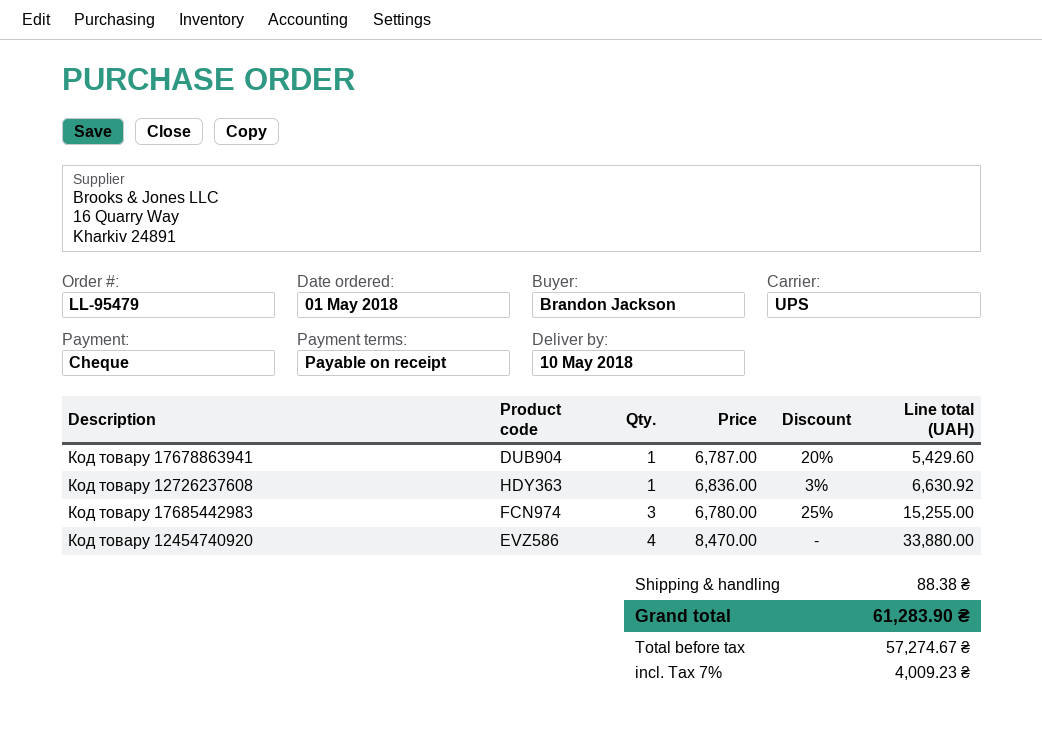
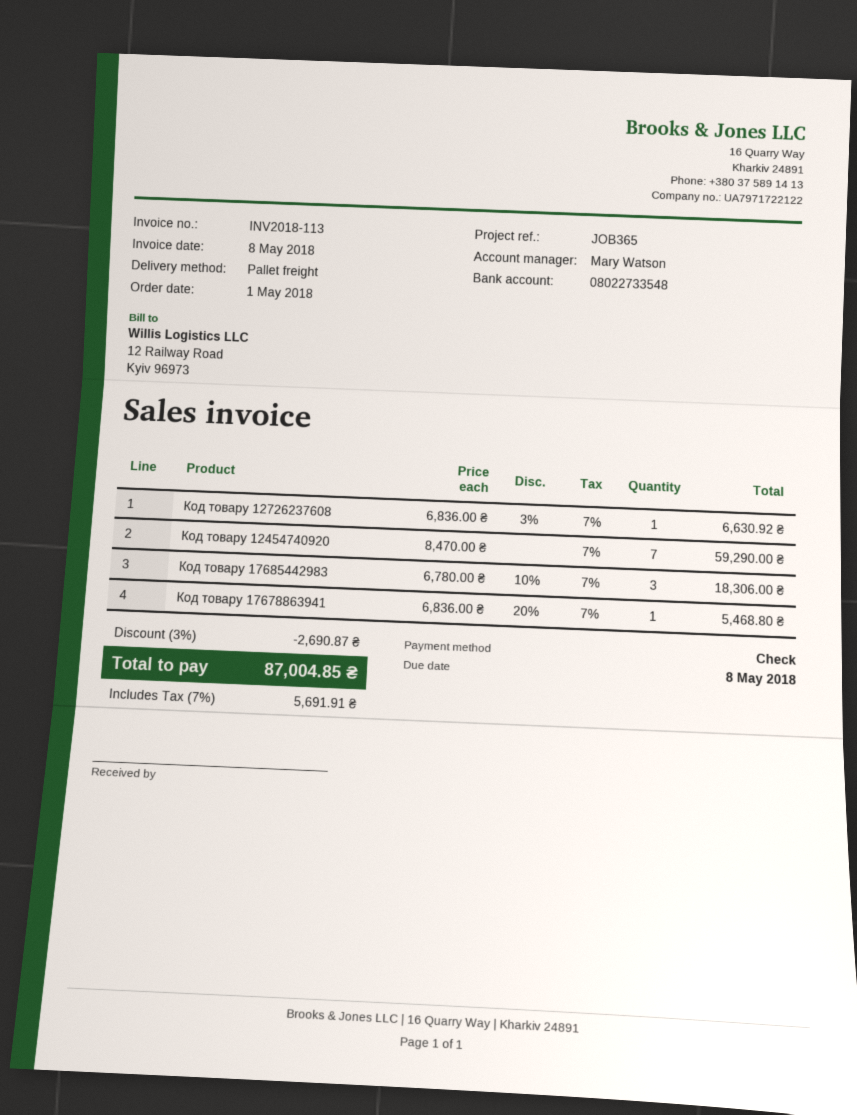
shipping method: UPS -> pallet freight
Код товару 17678863941: 1 x 6787.00 - 20% = 5429.60 -> 1 x 6836.00 - 20% = 5468.80
Код товару 17685442983: 3 x 6780.00 - 25% = 15255.00 -> 3 x 6780.00 - 10% = 18306.00
Код товару 12454740920: 4 x 8470.00 = 33880.00 -> 7 x 8470.00 = 59290.00
discount: none -> 3% = 2690.87
shipping: 88.38 -> none
tax: 7% = 4009.23 -> 7% = 5691.91
total: 61283.90 -> 87004.85

